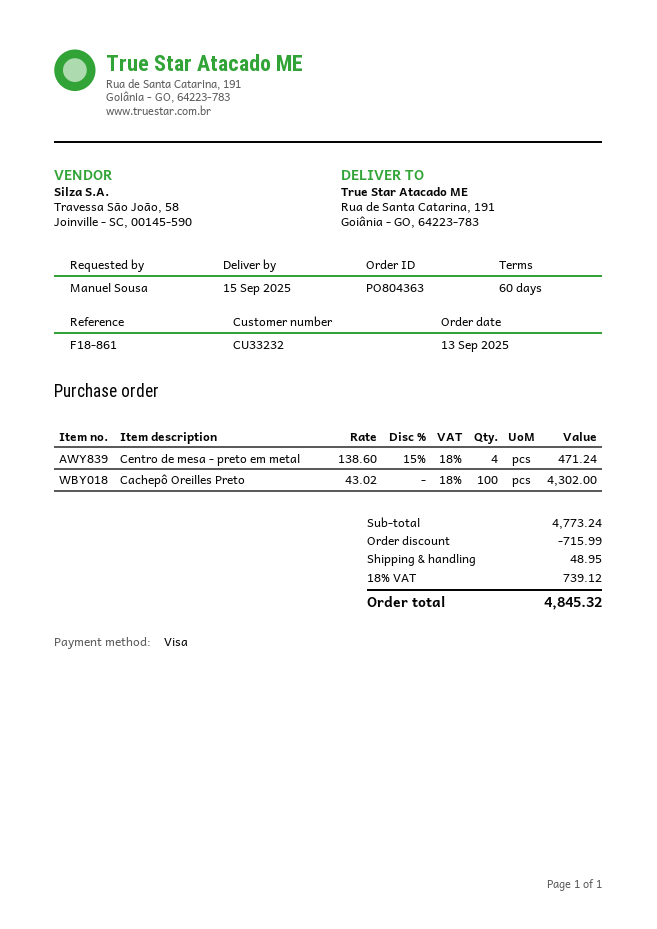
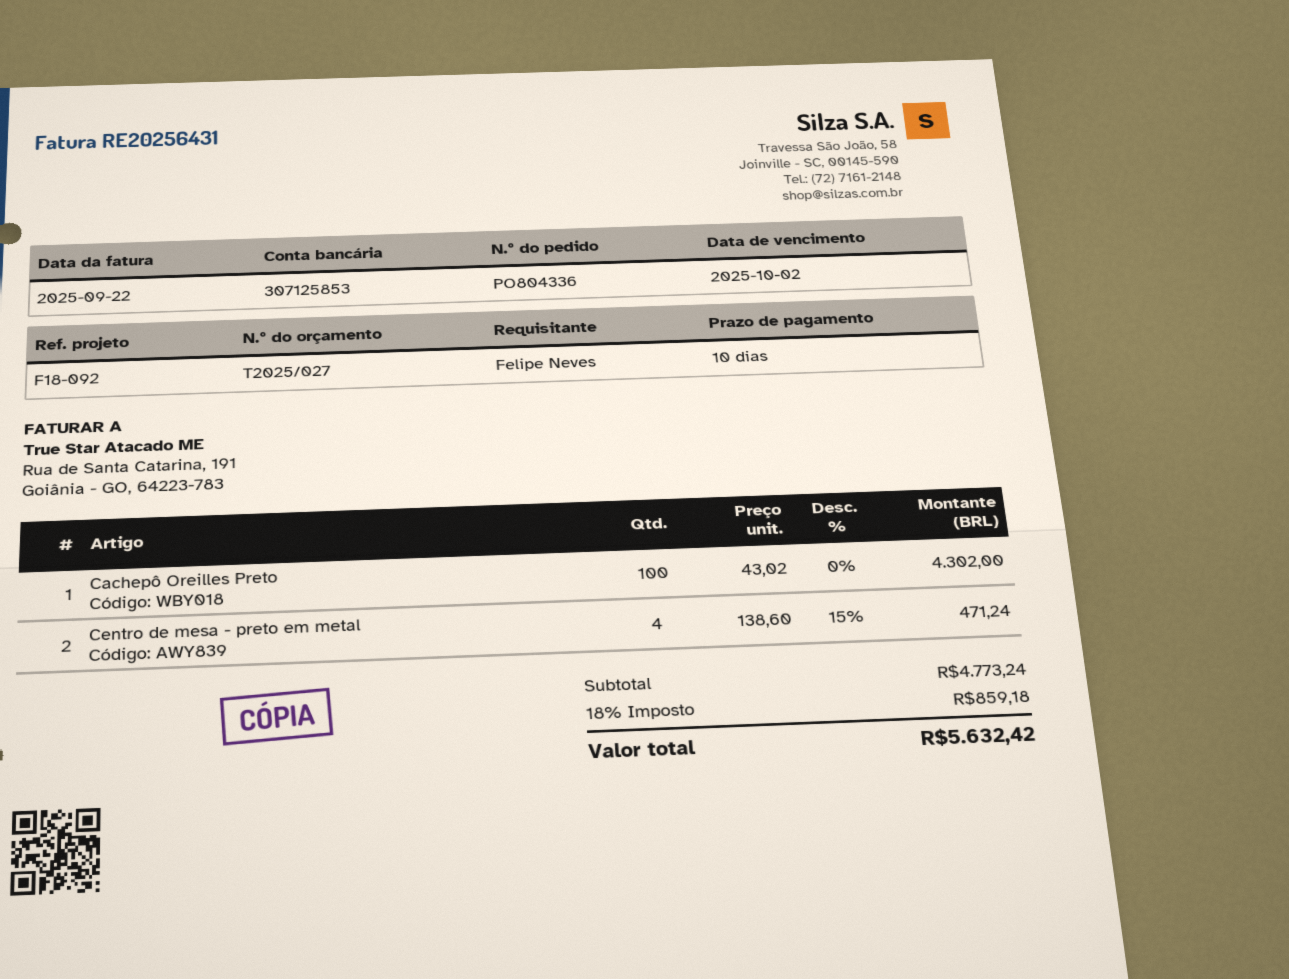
order number: PO804363 -> PO804336
payment terms: 60 days -> 10 days
reference: F18-861 -> F18-092
ordered by: Manuel Sousa -> Felipe Neves
discount: 715.99 -> none
shipping: 48.95 -> none
tax: 18% = 739.12 -> 18% = 859.18
total: 4845.32 -> 5632.42

